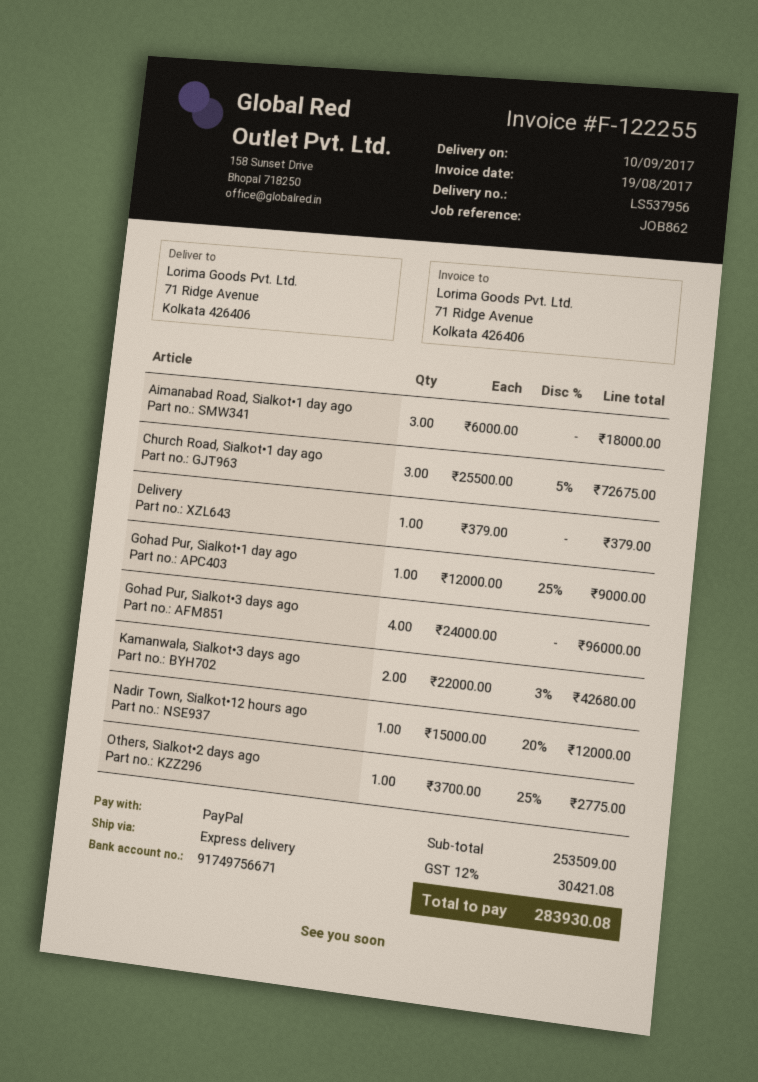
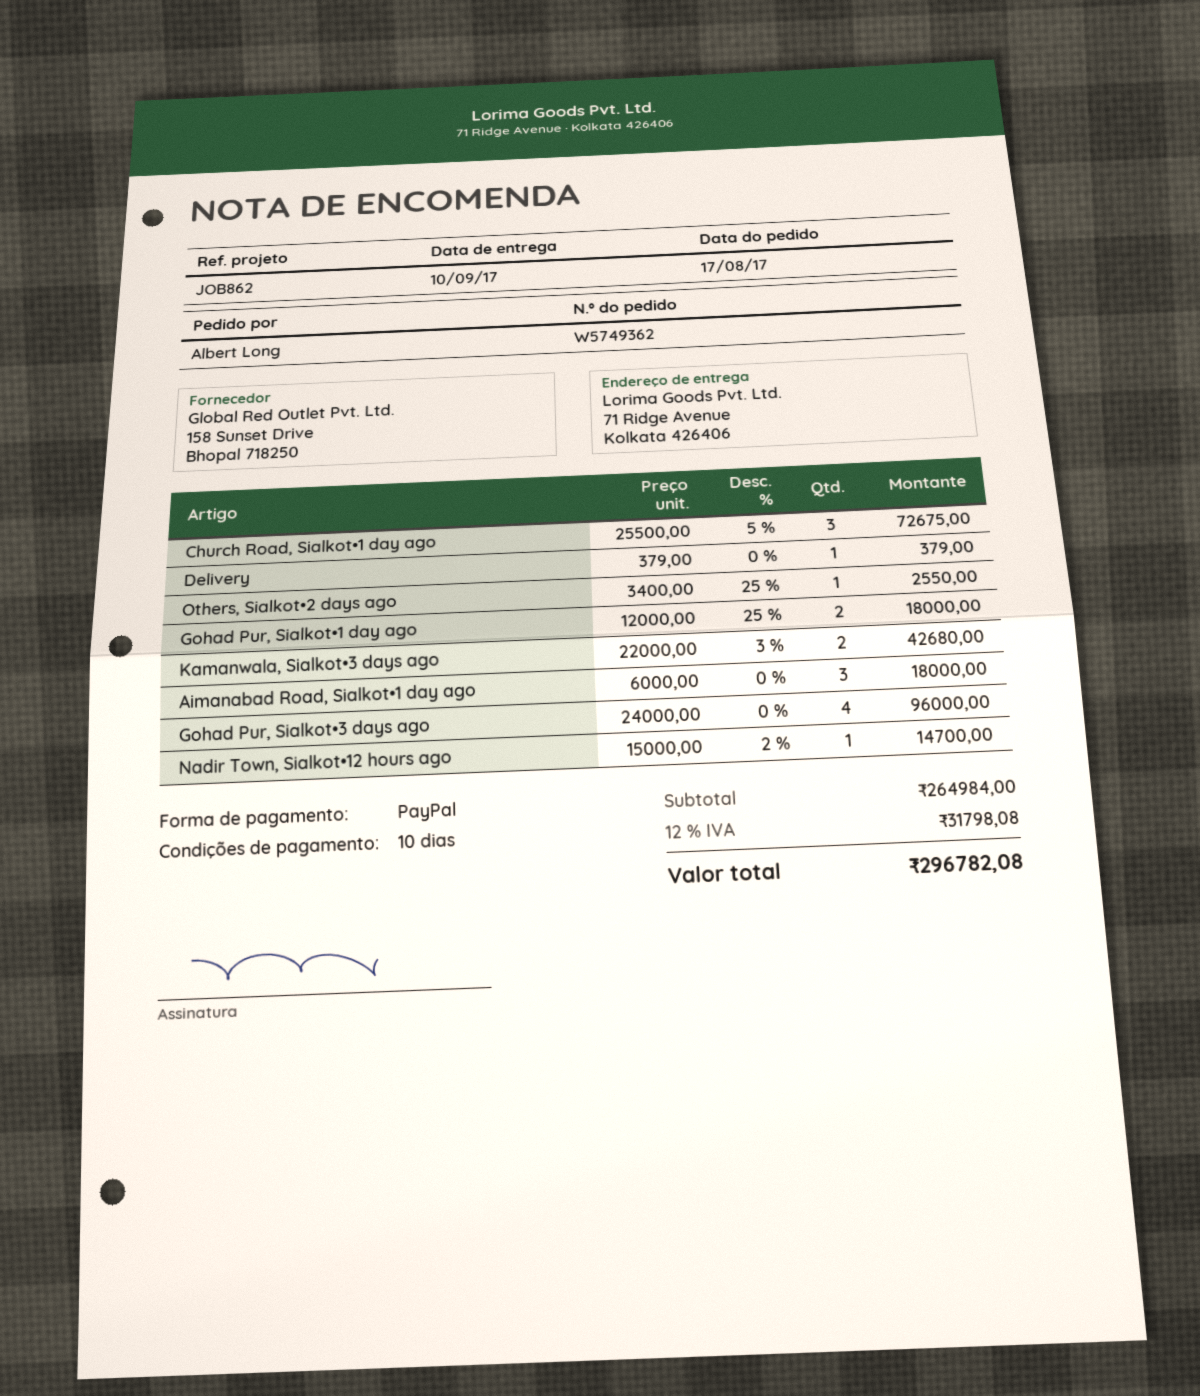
Gohad Pur, Sialkot•1 day ago: 1 x 12000.00 - 25% = 9000.00 -> 2 x 12000.00 - 25% = 18000.00
Nadir Town, Sialkot•12 hours ago: 1 x 15000.00 - 20% = 12000.00 -> 1 x 15000.00 - 2% = 14700.00
Others, Sialkot•2 days ago: 1 x 3700.00 - 25% = 2775.00 -> 1 x 3400.00 - 25% = 2550.00
subtotal: 253509.00 -> 264984.00
tax: 12% = 30421.08 -> 12% = 31798.08
total: 283930.08 -> 296782.08

